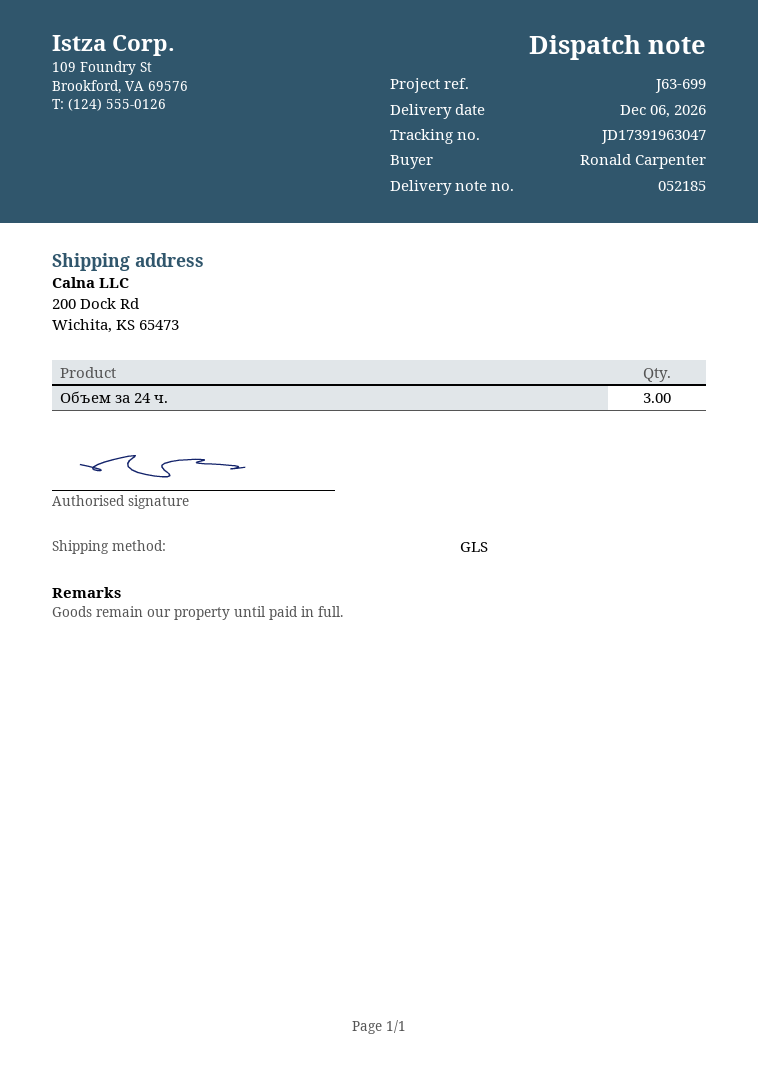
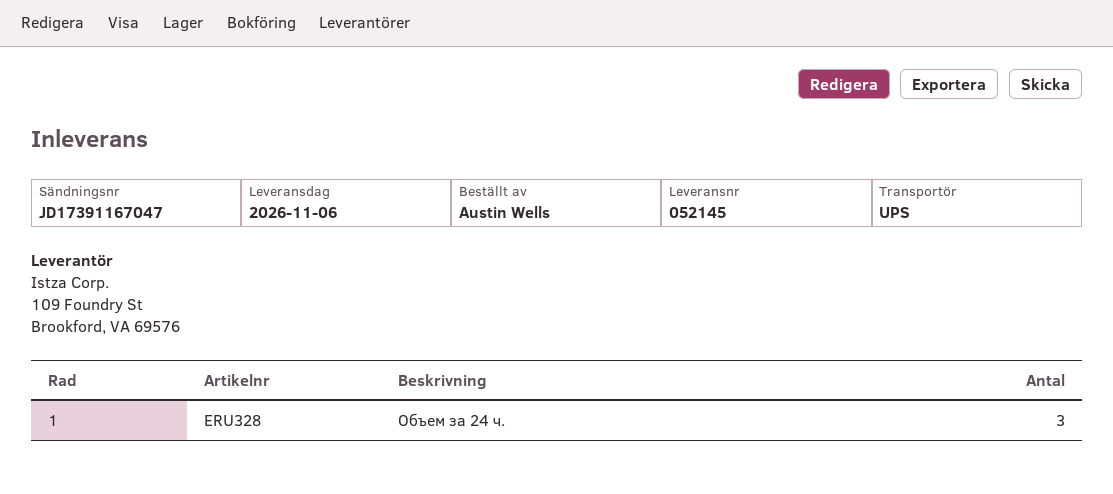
delivery note number: 052185 -> 052145
delivery date: 2026-12-06 -> 2026-11-06
ordered by: Ronald Carpenter -> Austin Wells
shipping method: GLS -> UPS
tracking number: JD17391963047 -> JD17391167047

